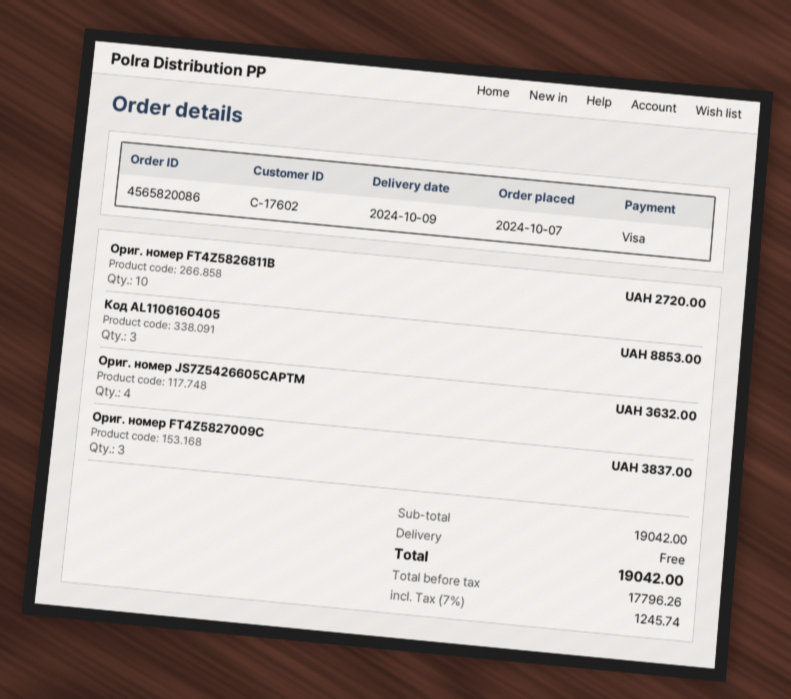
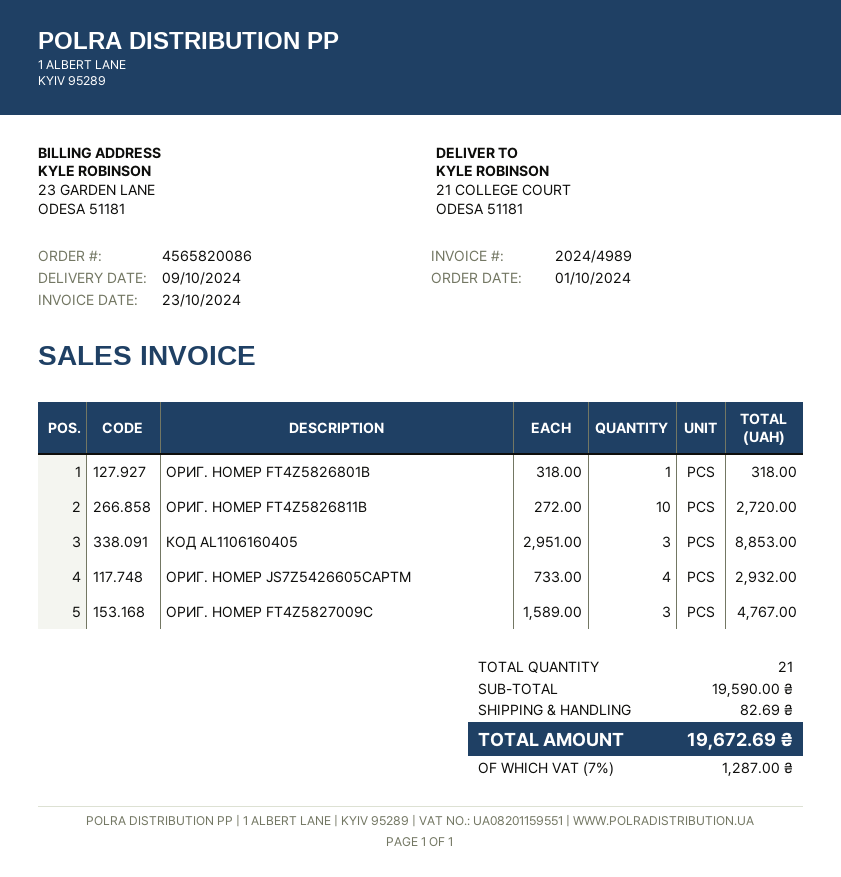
order date: 2024-10-07 -> 2024-10-01
Ориг. номер JS7Z5426605CAPTM: 4 for 3632.00 -> 4 for 2932.00
Ориг. номер FT4Z5827009C: 3 for 3837.00 -> 3 for 4767.00
ОРИГ. НОМЕР FT4Z5826801B: none -> 1 for 318.00
subtotal: 19042.00 -> 19590.00
shipping: 0.00 -> 82.69
tax: 7% = 1245.74 -> 7% = 1287.00
total: 19042.00 -> 19672.69

